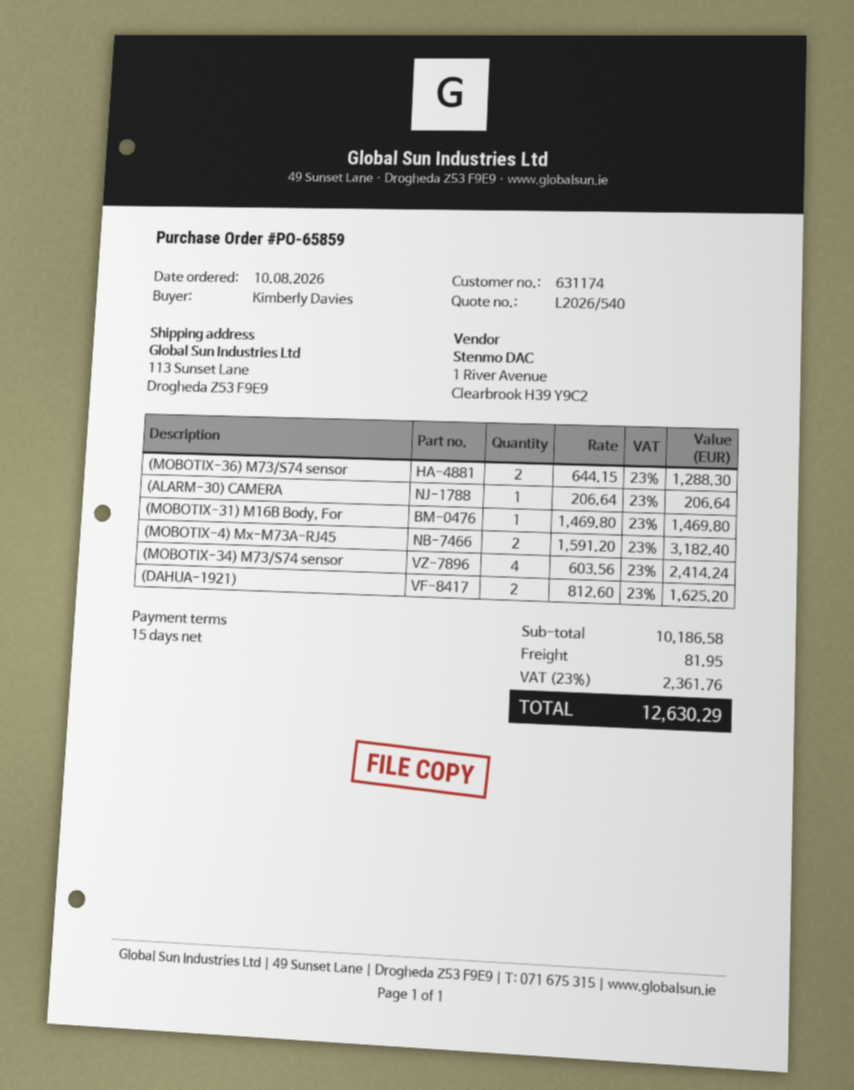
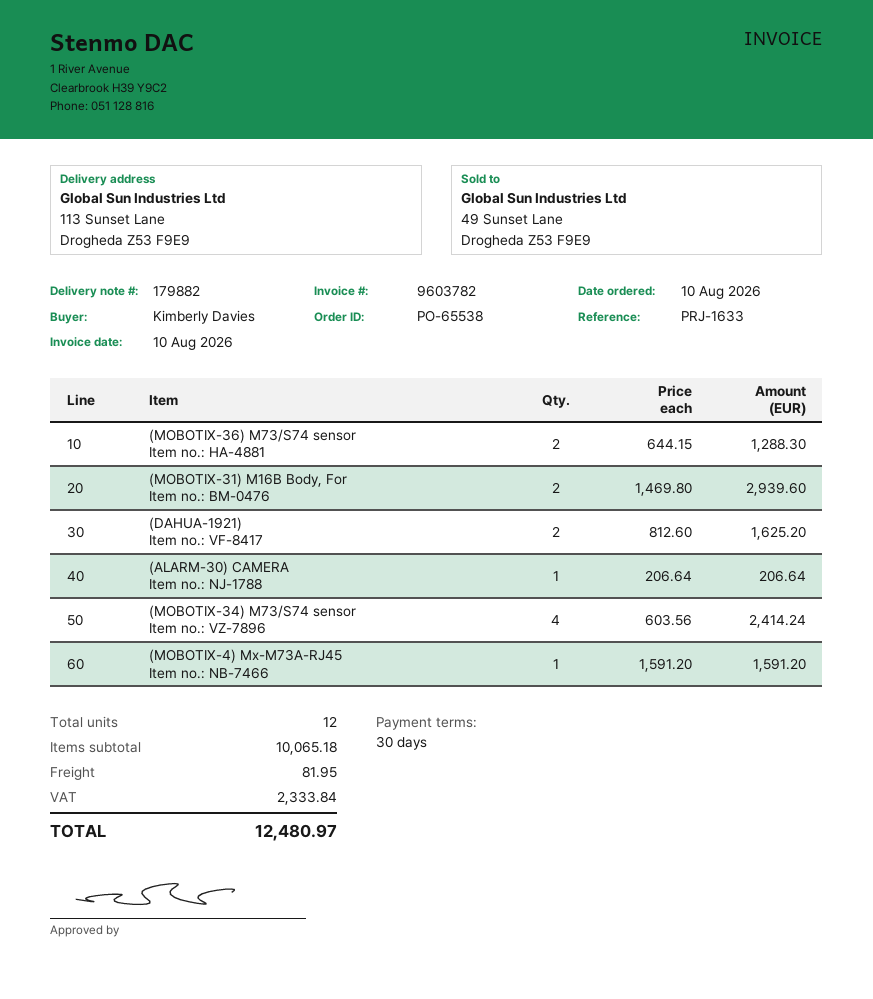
order number: PO-65859 -> PO-65538
payment terms: 15 days -> 30 days
(MOBOTIX-31) M16B Body, For: 1 x 1469.80 = 1469.80 -> 2 x 1469.80 = 2939.60
(MOBOTIX-4) Mx-M73A-RJ45: 2 x 1591.20 = 3182.40 -> 1 x 1591.20 = 1591.20
subtotal: 10186.58 -> 10065.18
tax: 2361.76 -> 2333.84
total: 12630.29 -> 12480.97

